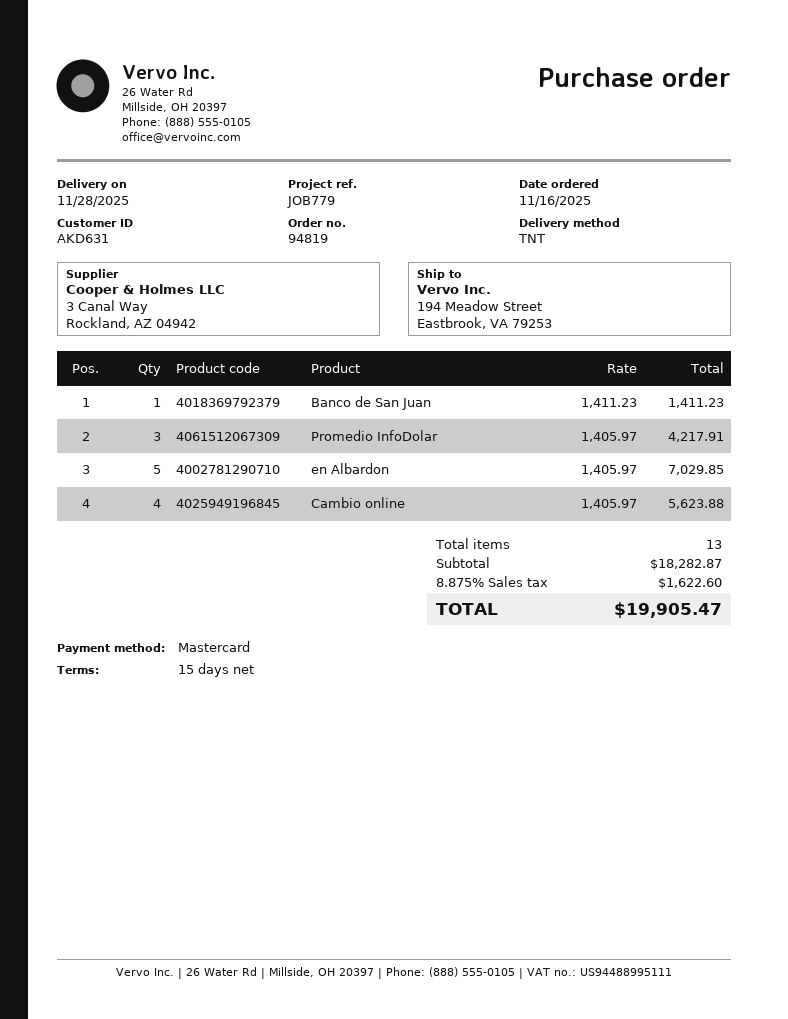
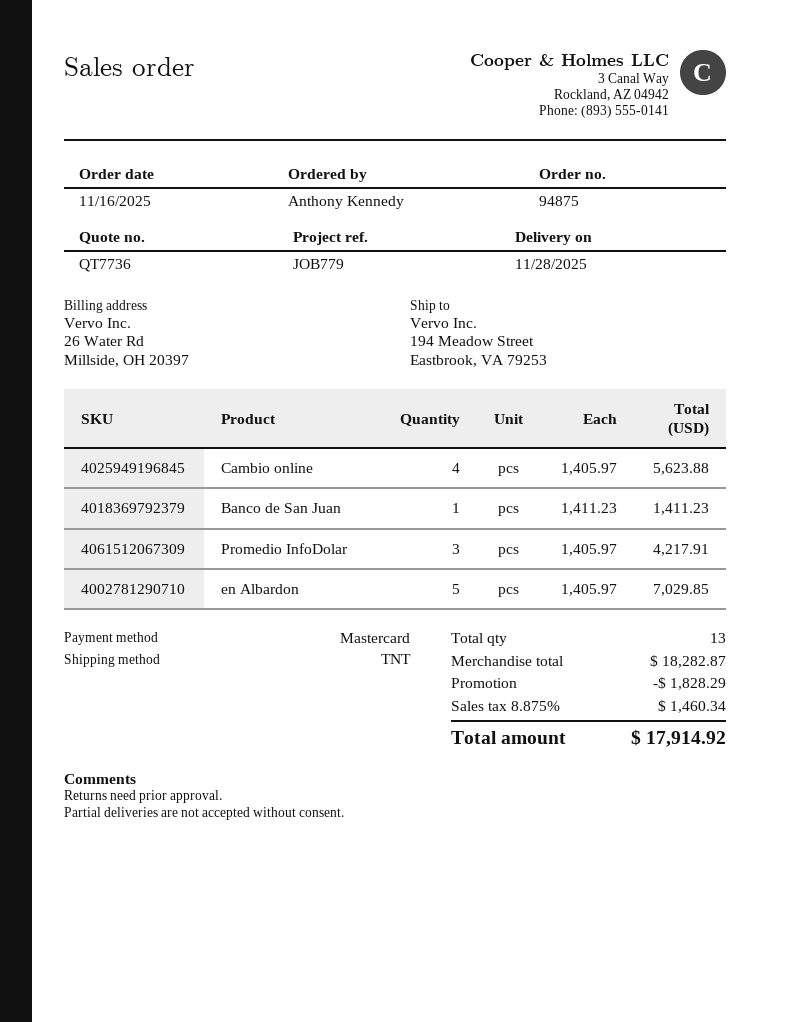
order number: 94819 -> 94875
discount: none -> 1828.29
tax: 8.875% = 1622.60 -> 8.875% = 1460.34
total: 19905.47 -> 17914.92

